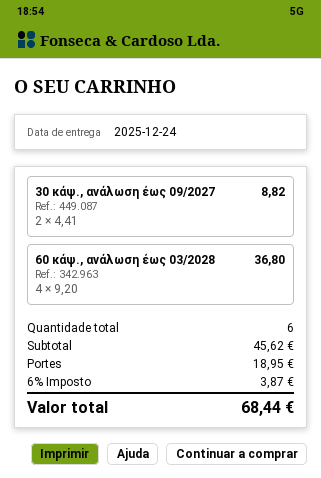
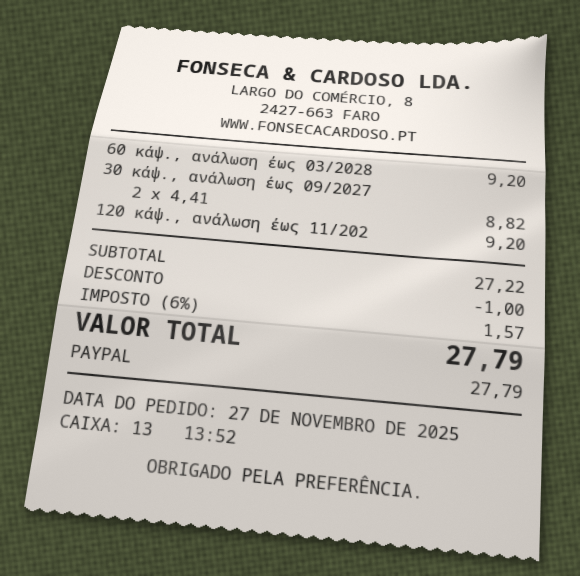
60 κάψ., ανάλωση έως 03/2028: 4 x 9.20 = 36.80 -> 1 x 9.20 = 9.20
120 κάψ., ανάλωση έως 11/202: none -> 1 x 9.20 = 9.20
subtotal: 45.62 -> 27.22
discount: none -> 1.00
shipping: 18.95 -> none
tax: 6% = 3.87 -> 6% = 1.57
total: 68.44 -> 27.79

